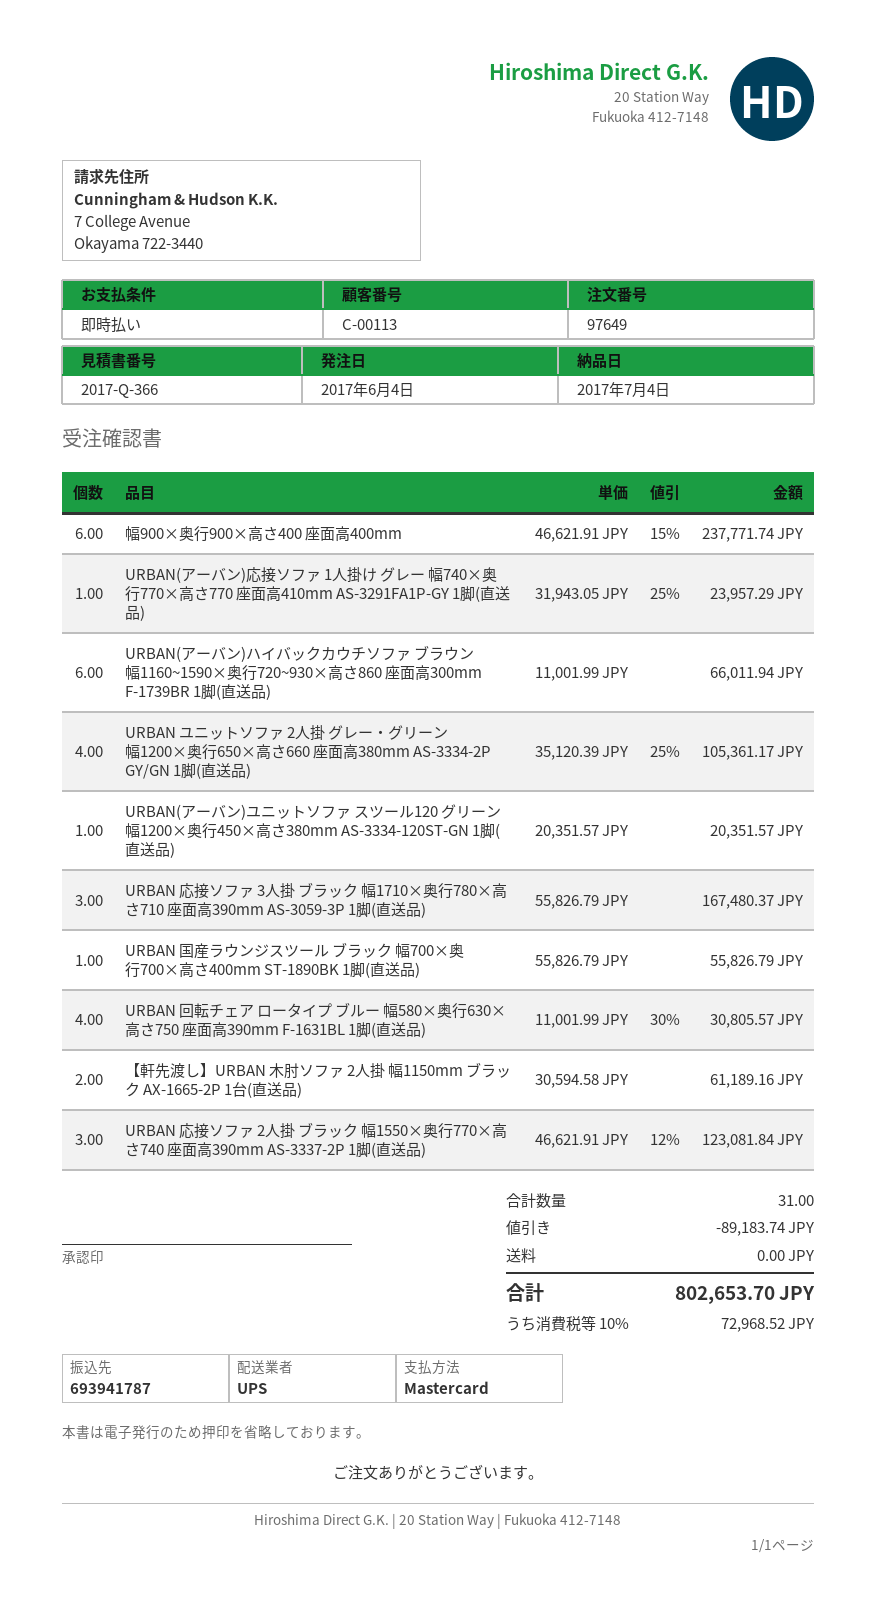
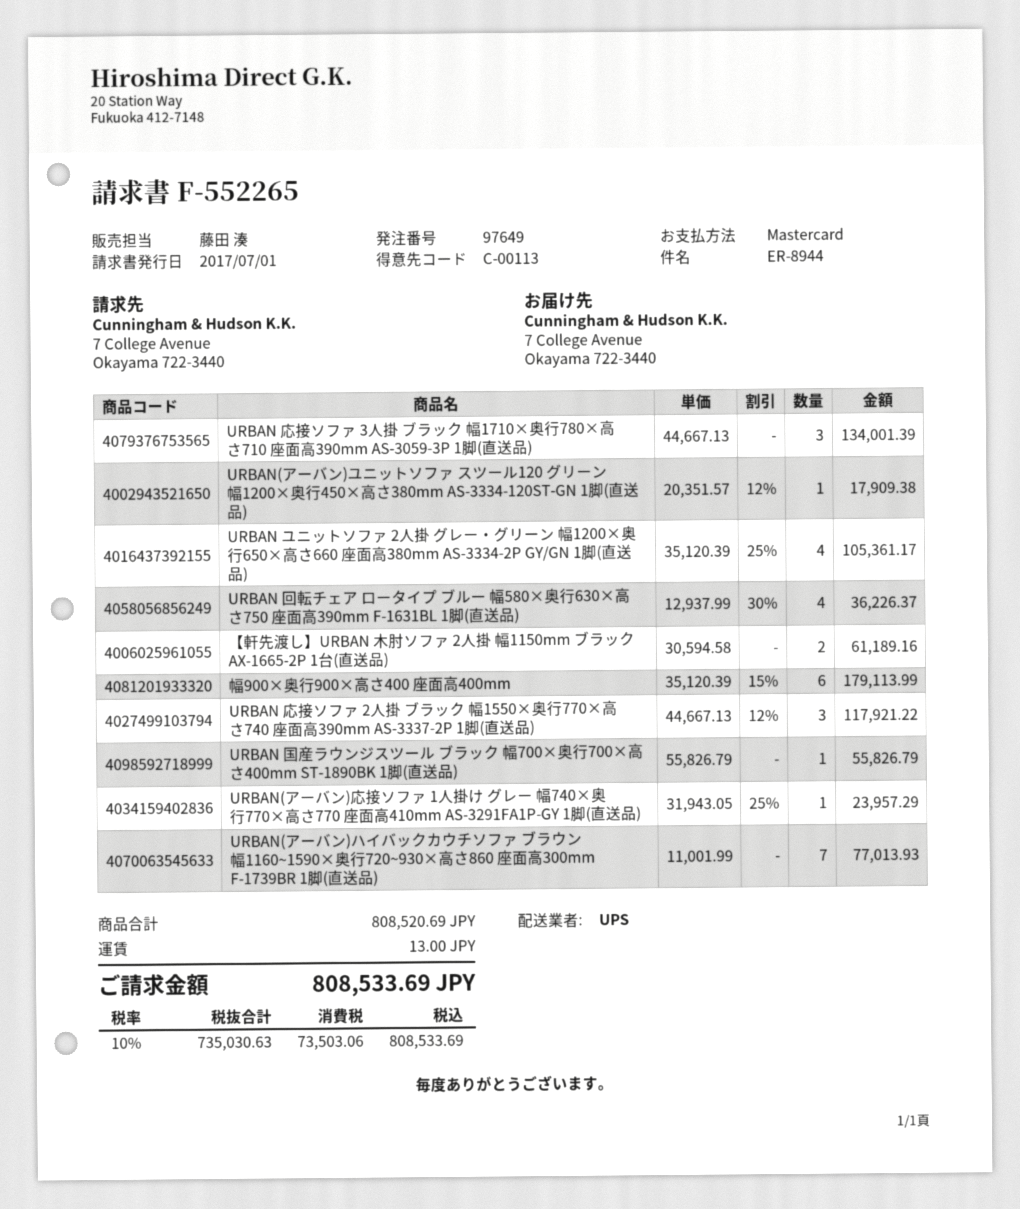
幅900×奥行900×高さ400 座面高400mm: 6 x 46621.91 - 15% = 237771.74 -> 6 x 35120.39 - 15% = 179113.99
URBAN(アーバン)ハイバックカウチソファ ブラウン 幅1160~1590×奥行720~930×高さ860 座面高300mm F-1739BR 1脚(直送品): 6 x 11001.99 = 66011.94 -> 7 x 11001.99 = 77013.93
URBAN(アーバン)ユニットソファ スツール120 グリーン 幅1200×奥行450×高さ380mm AS-3334-120ST-GN 1脚(直送品): 1 x 20351.57 = 20351.57 -> 1 x 20351.57 - 12% = 17909.38
URBAN 応接ソファ 3人掛 ブラック 幅1710×奥行780×高さ710 座面高390mm AS-3059-3P 1脚(直送品): 3 x 55826.79 = 167480.37 -> 3 x 44667.13 = 134001.39
URBAN 回転チェア ロータイプ ブルー 幅580×奥行630×高さ750 座面高390mm F-1631BL 1脚(直送品): 4 x 11001.99 - 30% = 30805.57 -> 4 x 12937.99 - 30% = 36226.37
URBAN 応接ソファ 2人掛 ブラック 幅1550×奥行770×高さ740 座面高390mm AS-3337-2P 1脚(直送品): 3 x 46621.91 - 12% = 123081.84 -> 3 x 44667.13 - 12% = 117921.22
discount: 89183.74 -> none
shipping: 0.00 -> 13.00
tax: 10% = 72968.52 -> 10% = 73503.06
total: 802653.70 -> 808533.69

